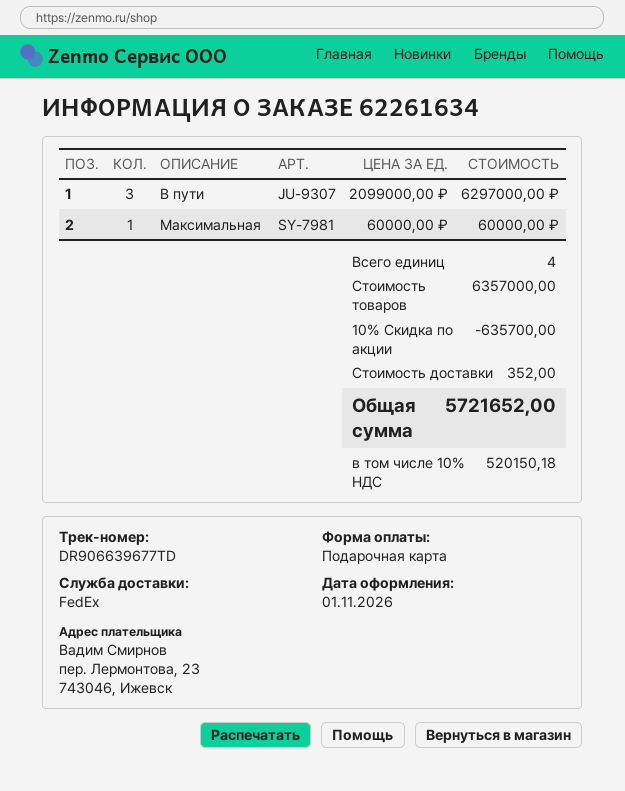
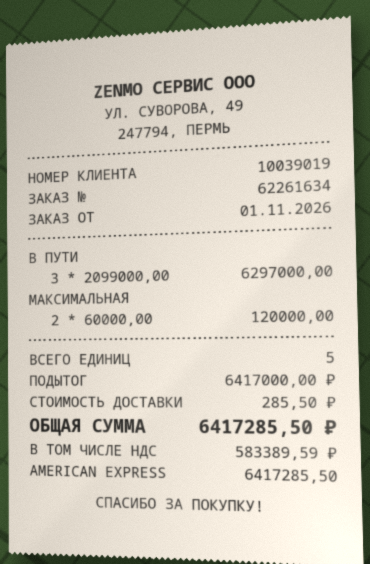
payment method: gift card -> American Express
Максимальная: 1 x 60000.00 = 60000.00 -> 2 x 60000.00 = 120000.00
total quantity: 4 -> 5
subtotal: 6357000.00 -> 6417000.00
discount: 10% = 635700.00 -> none
shipping: 352.00 -> 285.50
tax: 520150.18 -> 583389.59
total: 5721652.00 -> 6417285.50

